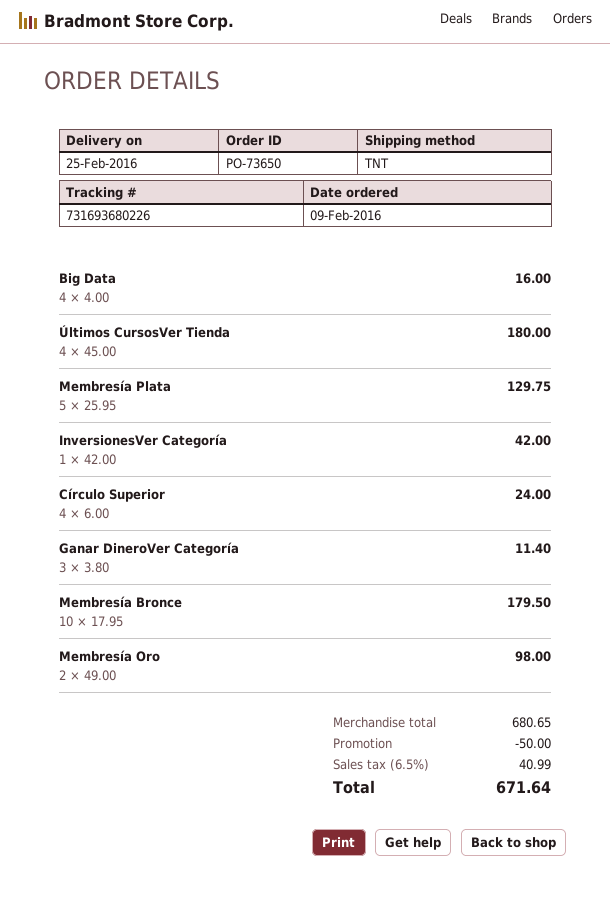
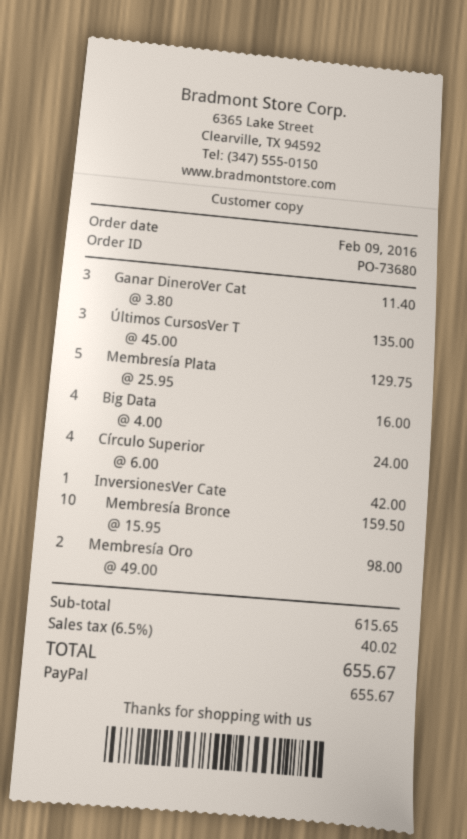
order number: PO-73650 -> PO-73680
Últimos CursosVer Tienda: 4 x 45.00 = 180.00 -> 3 x 45.00 = 135.00
Membresía Bronce: 10 x 17.95 = 179.50 -> 10 x 15.95 = 159.50
subtotal: 680.65 -> 615.65
discount: 50.00 -> none
tax: 6.5% = 40.99 -> 6.5% = 40.02
total: 671.64 -> 655.67

